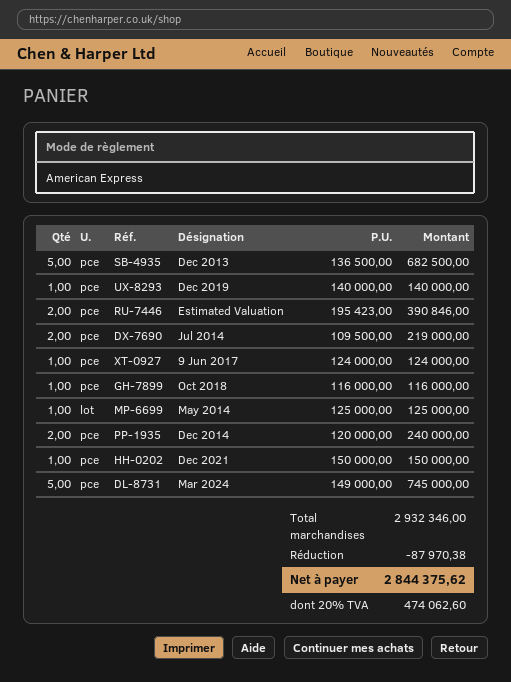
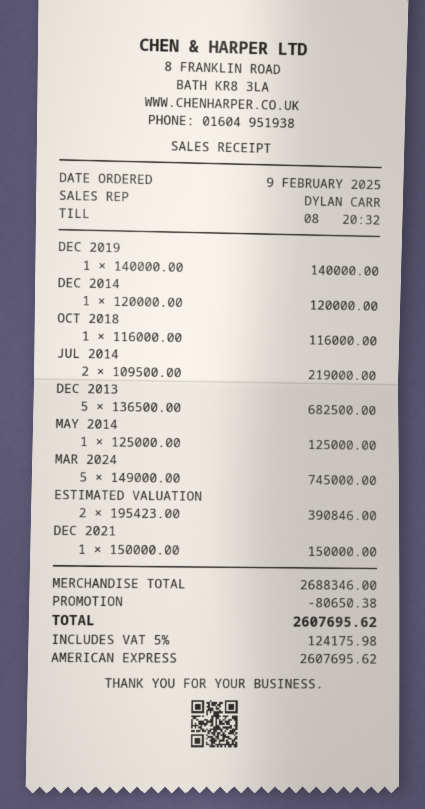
9 Jun 2017: 1 x 124000.00 = 124000.00 -> none
Dec 2014: 2 x 120000.00 = 240000.00 -> 1 x 120000.00 = 120000.00
subtotal: 2932346.00 -> 2688346.00
discount: 87970.38 -> 80650.38
tax: 20% = 474062.60 -> 5% = 124175.98
total: 2844375.62 -> 2607695.62

